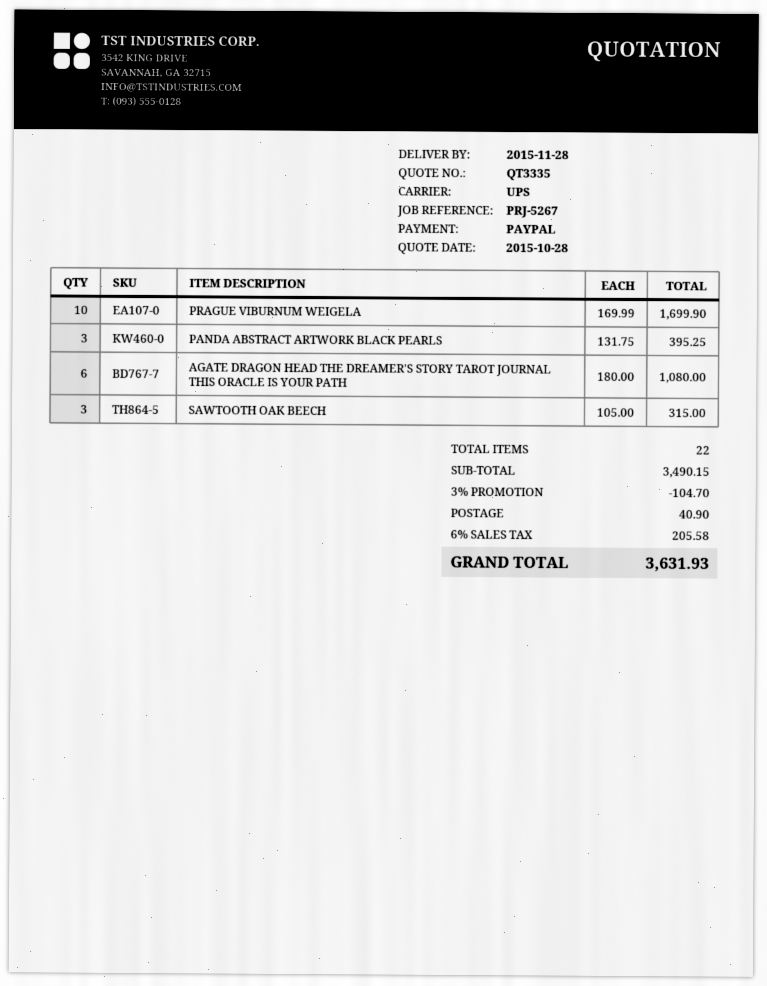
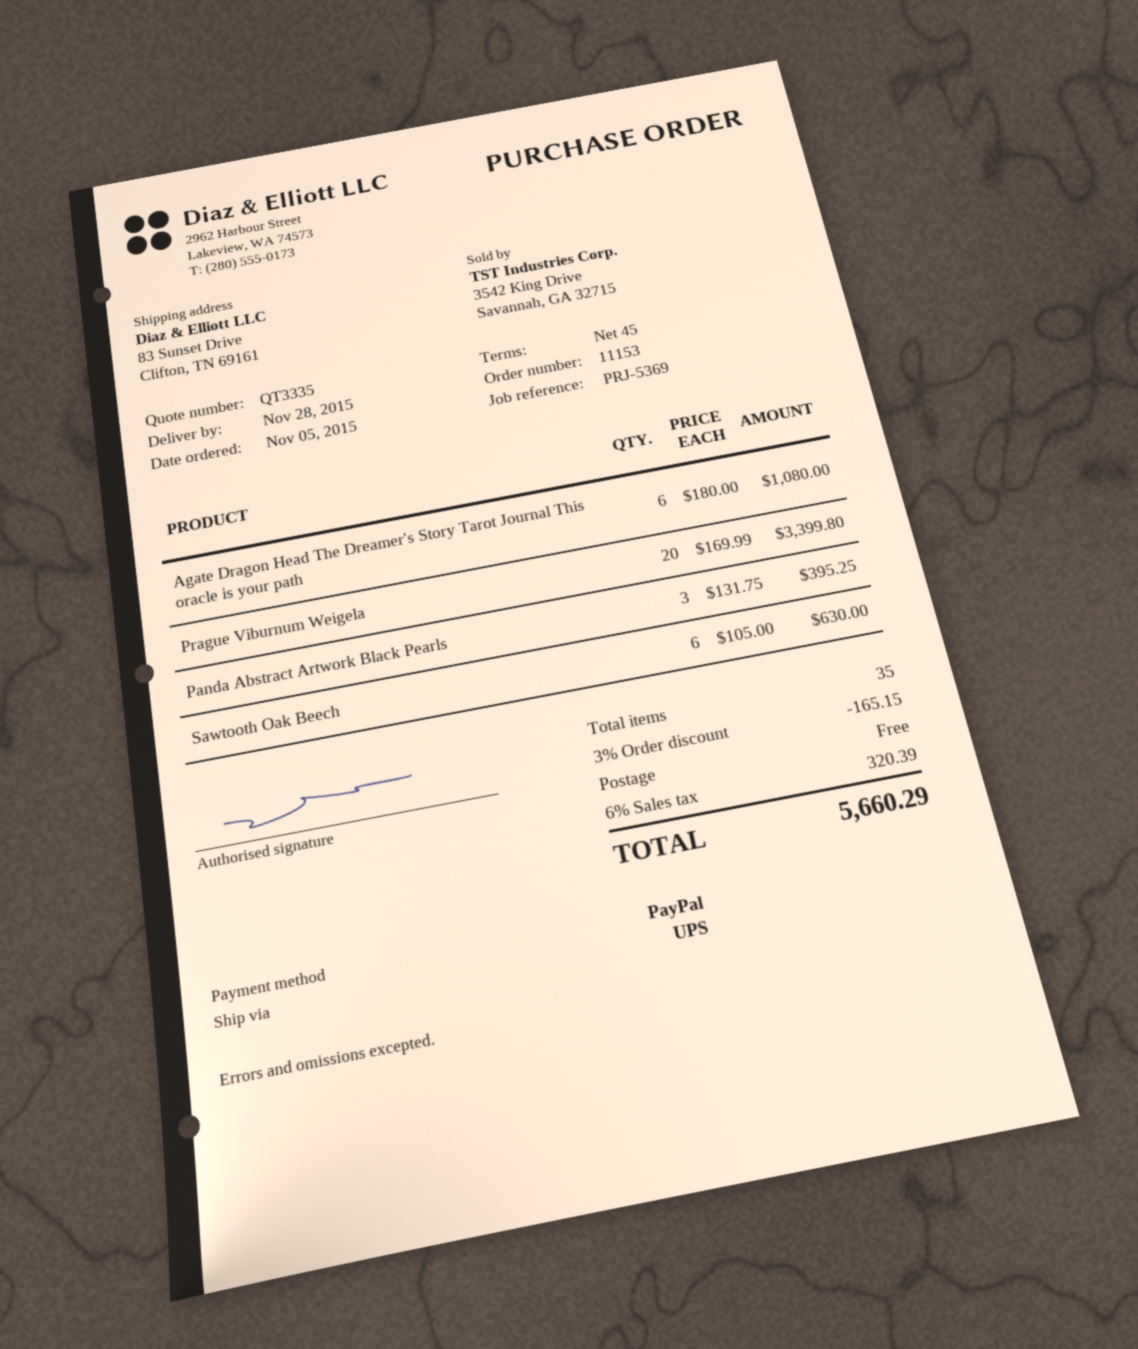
reference: PRJ-5267 -> PRJ-5369
PRAGUE VIBURNUM WEIGELA: 10 x 169.99 = 1699.90 -> 20 x 169.99 = 3399.80
SAWTOOTH OAK BEECH: 3 x 105.00 = 315.00 -> 6 x 105.00 = 630.00
total quantity: 22 -> 35
discount: 3% = 104.70 -> 3% = 165.15
shipping: 40.90 -> 0.00
tax: 6% = 205.58 -> 6% = 320.39
total: 3631.93 -> 5660.29

